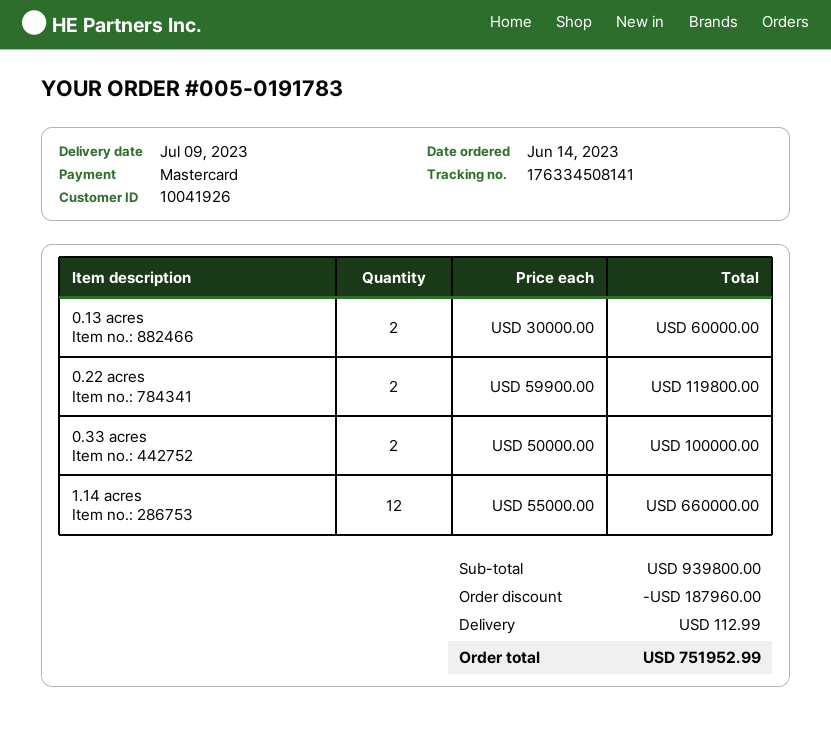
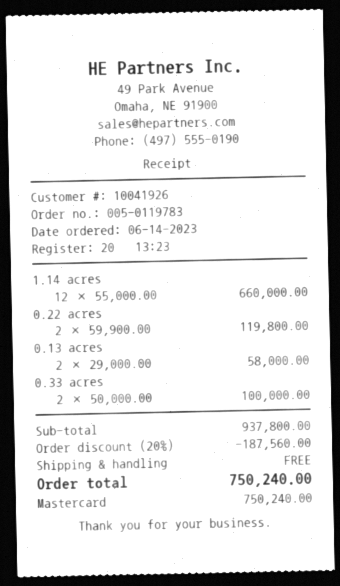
order number: 005-0191783 -> 005-0119783
0.13 acres: 2 x 30000.00 = 60000.00 -> 2 x 29000.00 = 58000.00
subtotal: 939800.00 -> 937800.00
discount: 187960.00 -> 187560.00
shipping: 112.99 -> 0.00
total: 751952.99 -> 750240.00

